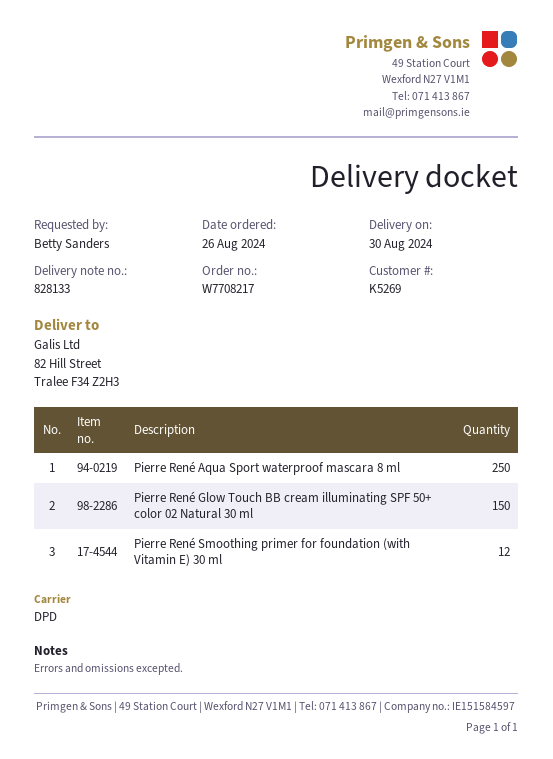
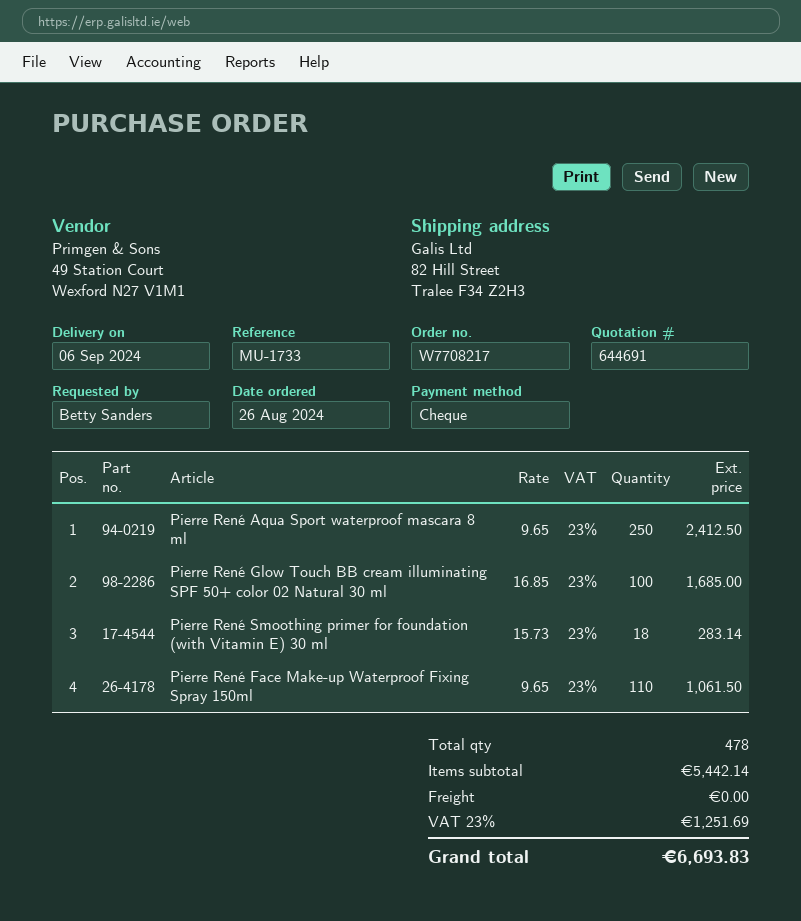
delivery date: 2024-08-30 -> 2024-09-06
Pierre René Glow Touch BB cream illuminating SPF 50+ color 02 Natural 30 ml: 150 -> 100
Pierre René Smoothing primer for foundation (with Vitamin E) 30 ml: 12 -> 18
Pierre René Face Make-up Waterproof Fixing Spray 150ml: none -> 110

